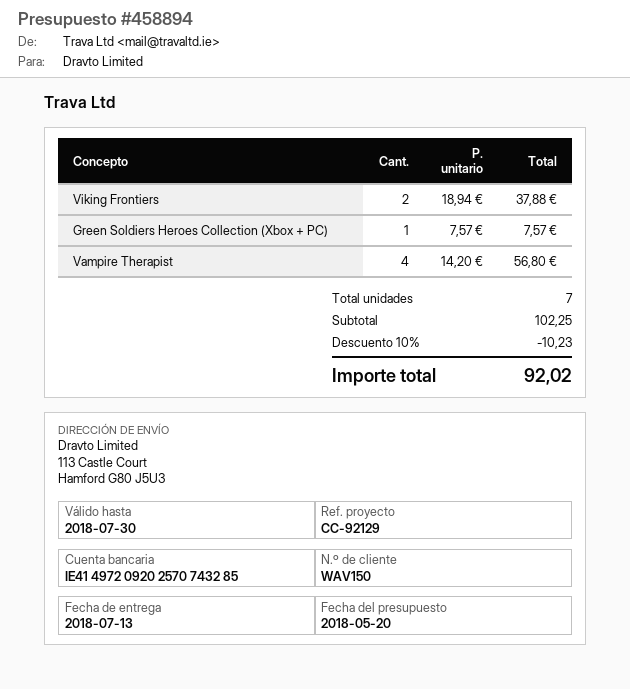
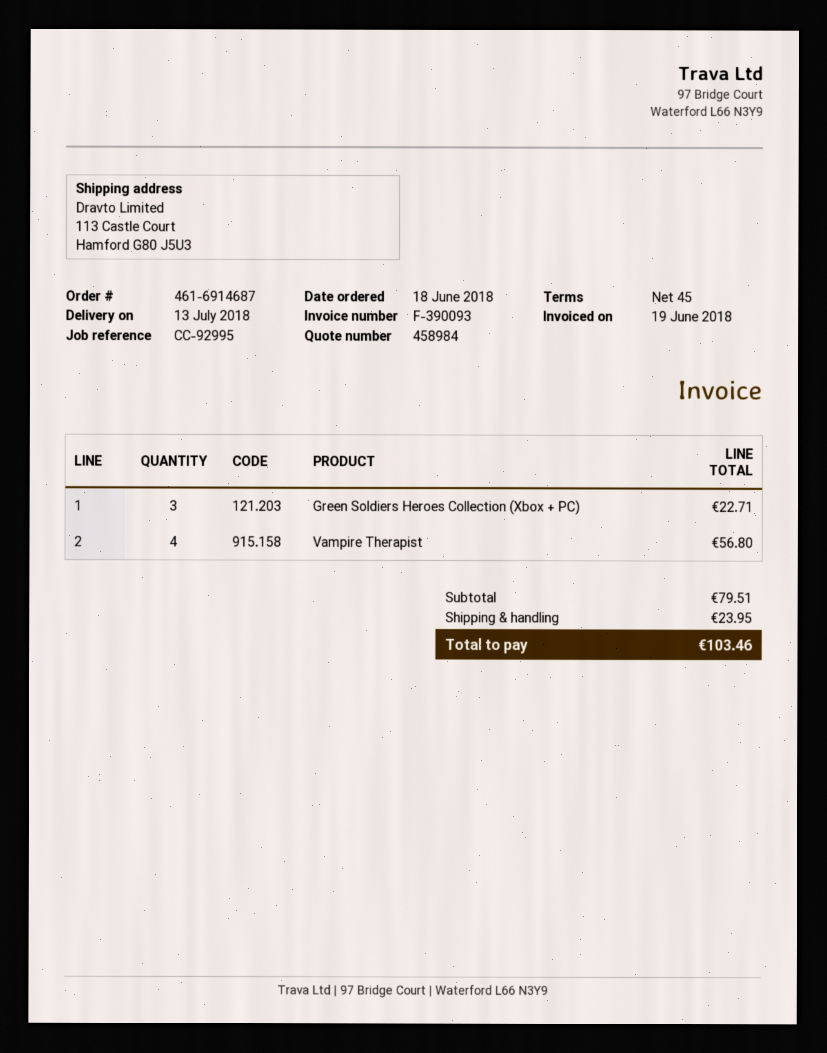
quote number: 458894 -> 458984
reference: CC-92129 -> CC-92995
Viking Frontiers: 2 for 37.88 -> none
Green Soldiers Heroes Collection (Xbox + PC): 1 for 7.57 -> 3 for 22.71
subtotal: 102.25 -> 79.51
discount: 10% = 10.23 -> none
shipping: none -> 23.95
total: 92.02 -> 103.46

